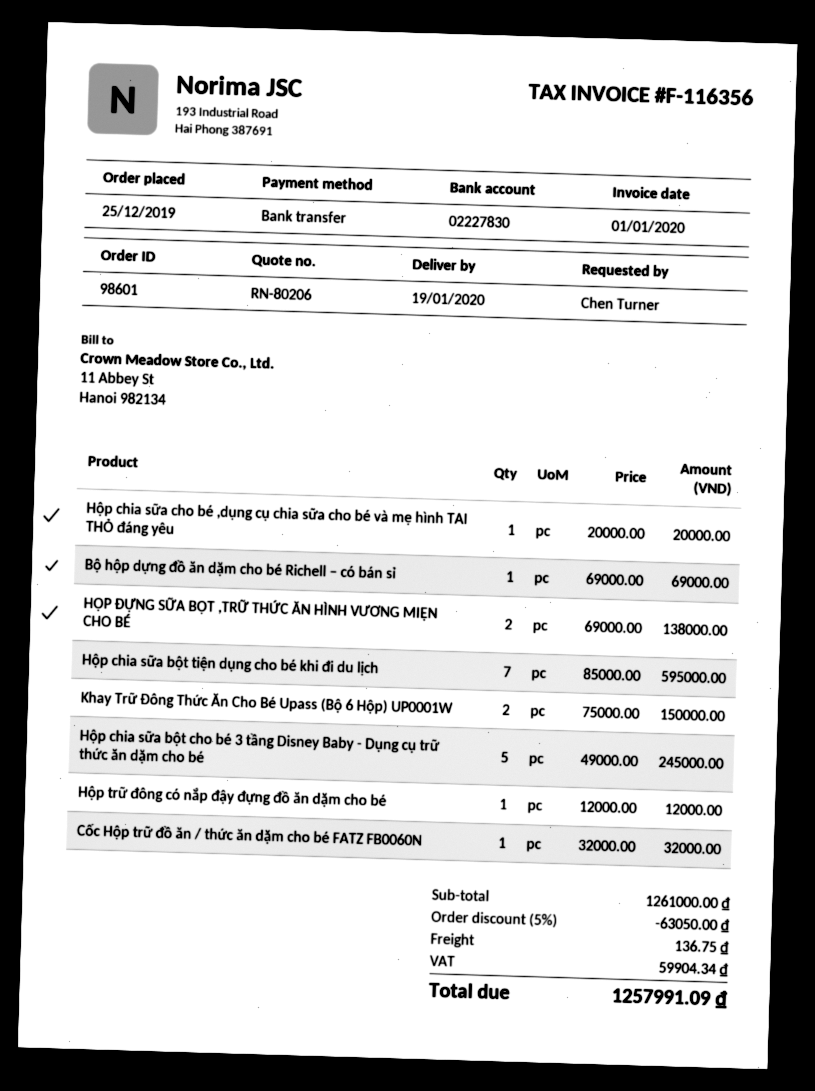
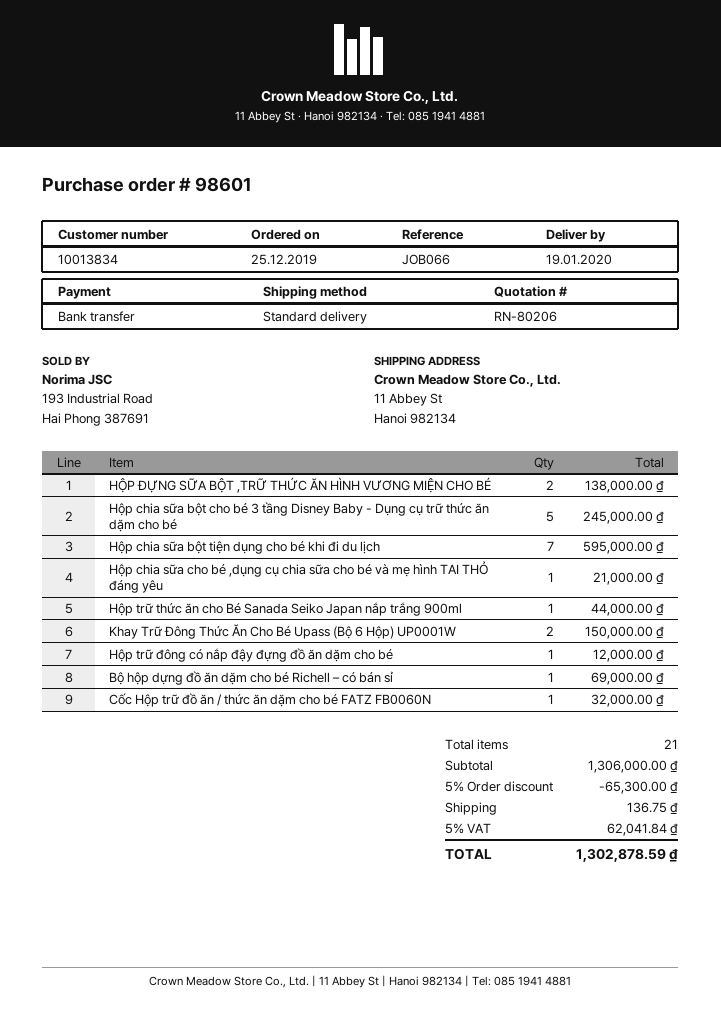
Hộp chia sữa cho bé ,dụng cụ chia sữa cho bé và mẹ hình TAI THỎ đáng yêu: 1 for 20000.00 -> 1 for 21000.00
Hộp trữ thức ăn cho Bé Sanada Seiko Japan nắp trắng 900ml: none -> 1 for 44000.00
subtotal: 1261000.00 -> 1306000.00
discount: 5% = 63050.00 -> 5% = 65300.00
tax: 59904.34 -> 62041.84
total: 1257991.09 -> 1302878.59

